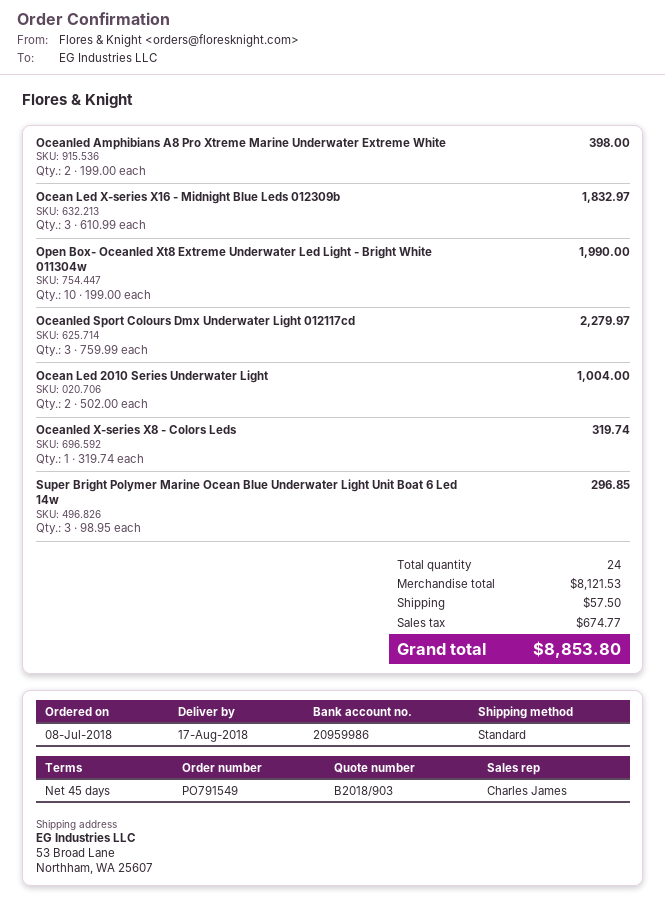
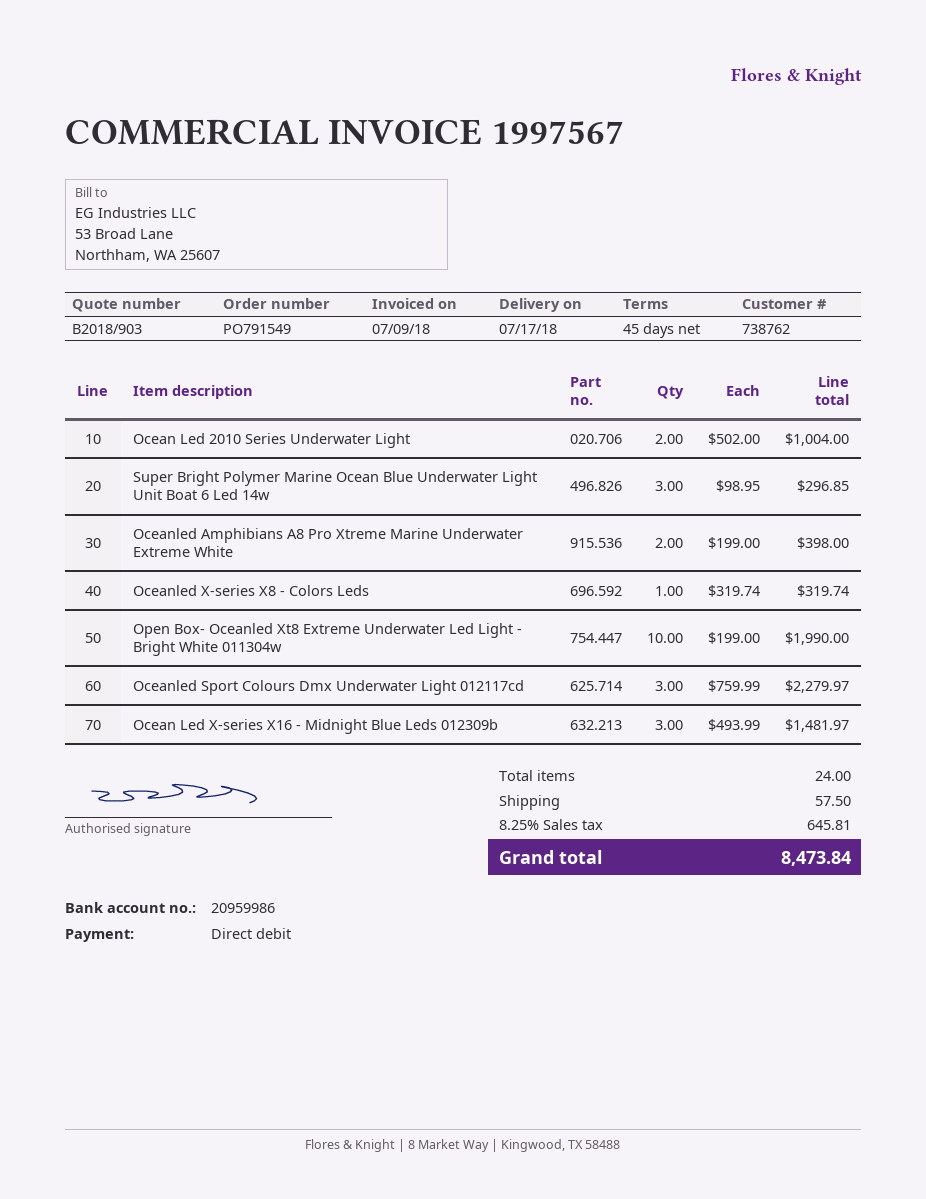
delivery date: 2018-08-17 -> 2018-07-17
Ocean Led X-series X16 - Midnight Blue Leds 012309b: 3 x 610.99 = 1832.97 -> 3 x 493.99 = 1481.97
tax: 674.77 -> 645.81
total: 8853.80 -> 8473.84

